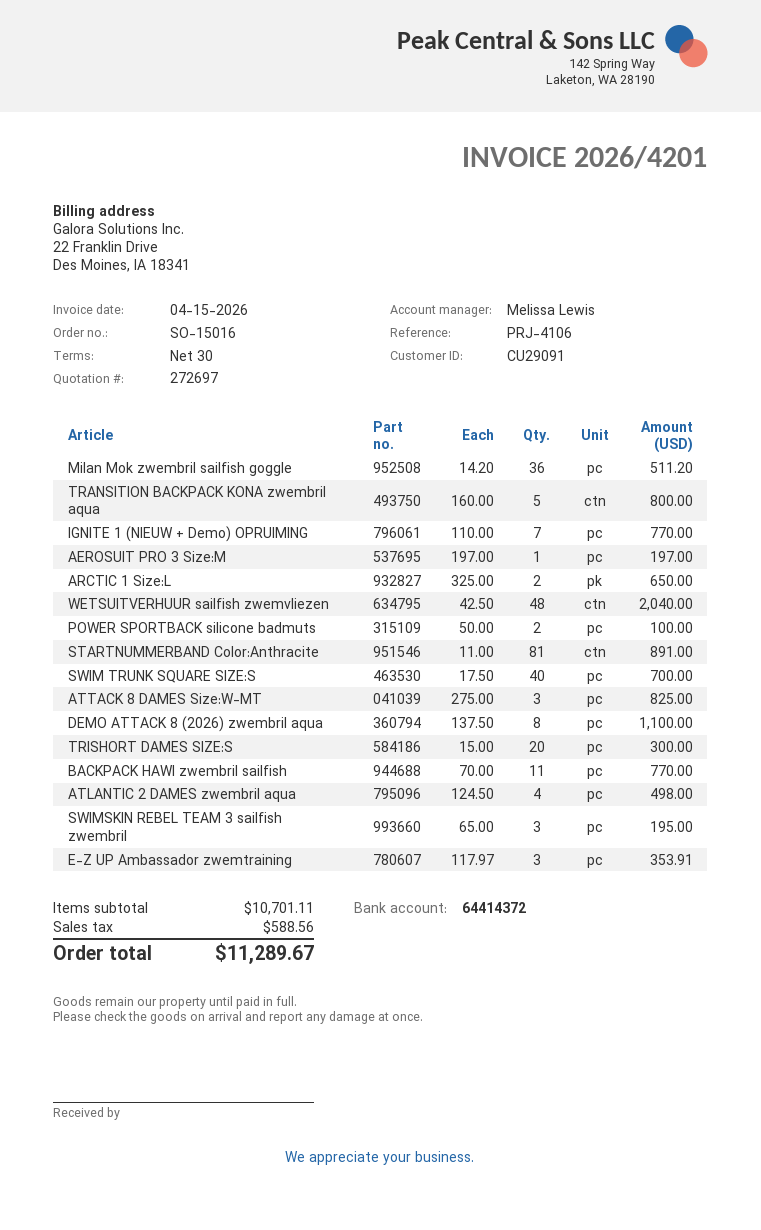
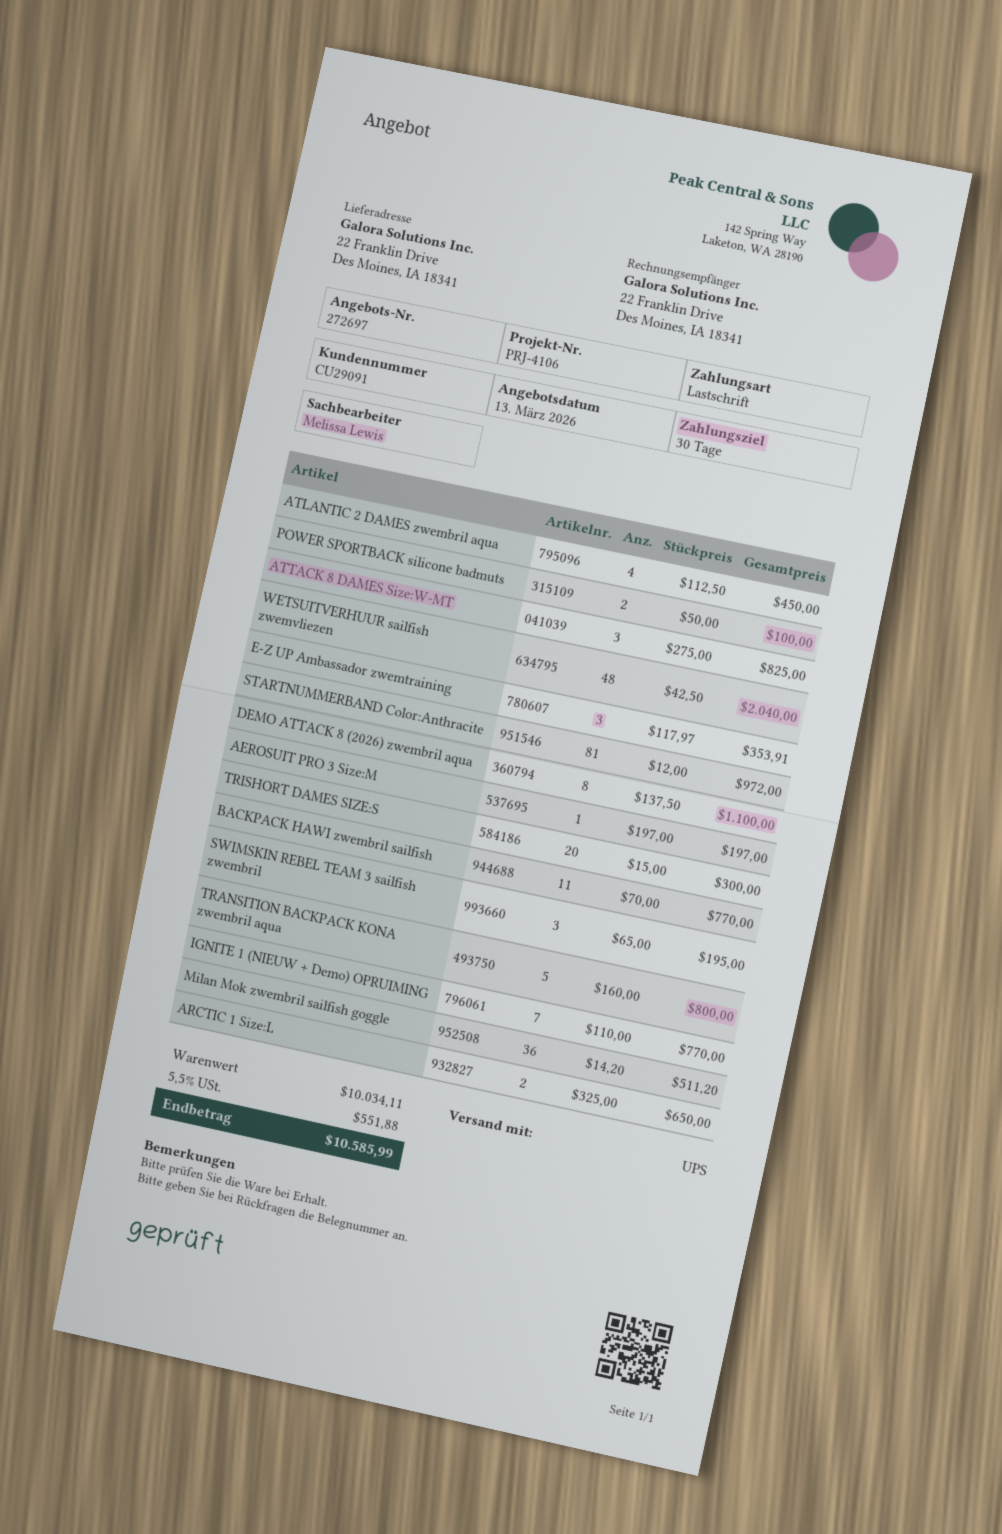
STARTNUMMERBAND Color:Anthracite: 81 x 11.00 = 891.00 -> 81 x 12.00 = 972.00
SWIM TRUNK SQUARE SIZE:S: 40 x 17.50 = 700.00 -> none
ATLANTIC 2 DAMES zwembril aqua: 4 x 124.50 = 498.00 -> 4 x 112.50 = 450.00
subtotal: 10701.11 -> 10034.11
tax: 588.56 -> 551.88
total: 11289.67 -> 10585.99

